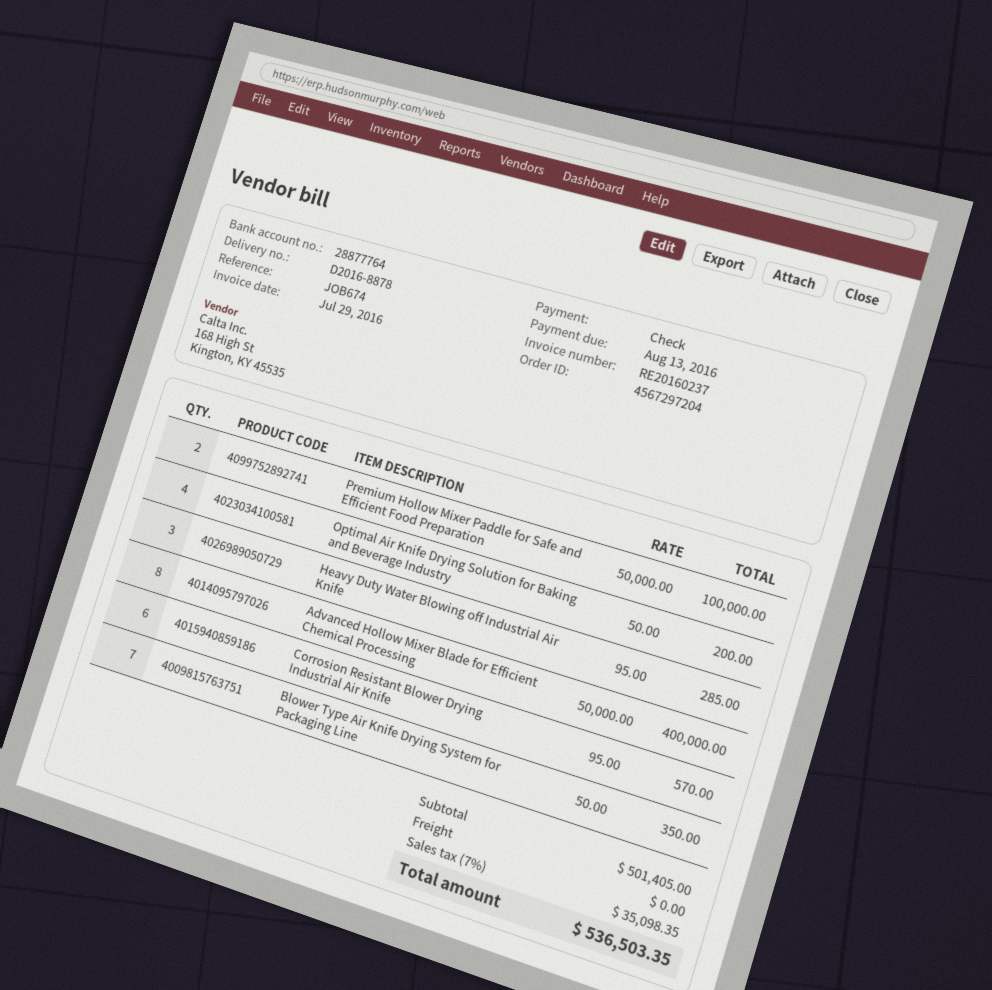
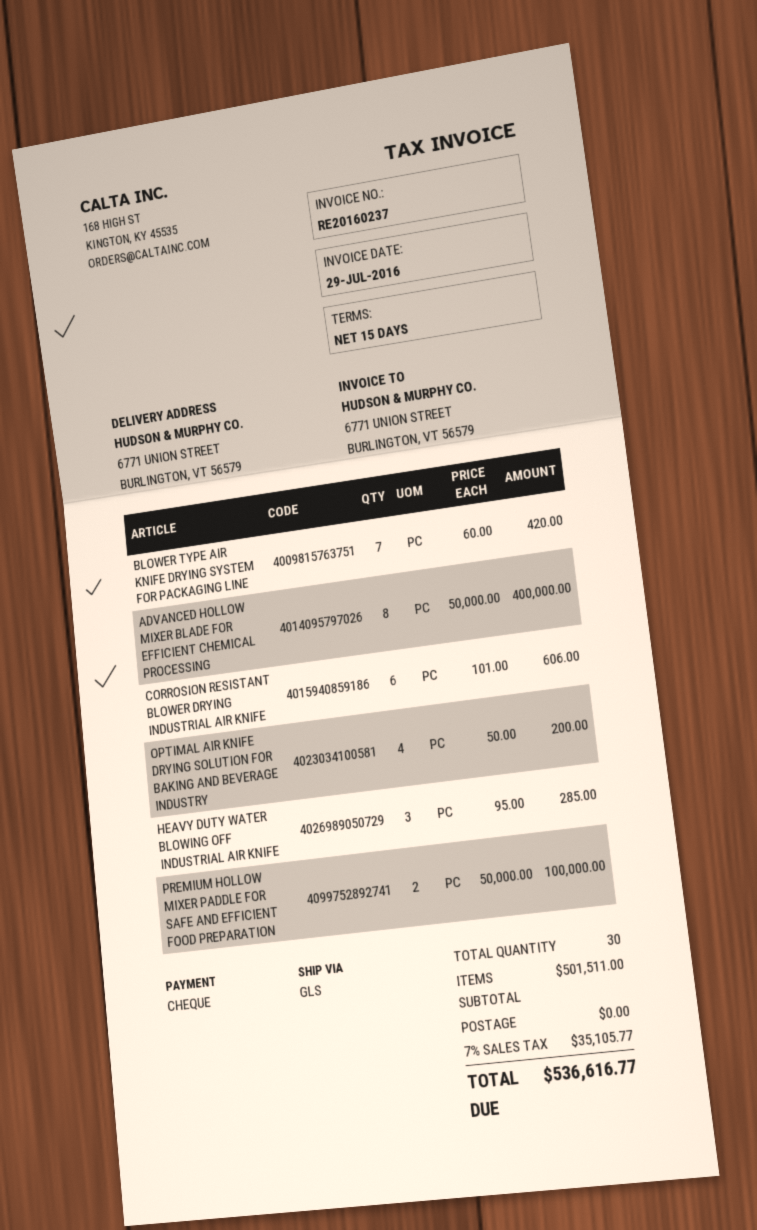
Corrosion Resistant Blower Drying Industrial Air Knife: 6 x 95.00 = 570.00 -> 6 x 101.00 = 606.00
Blower Type Air Knife Drying System for Packaging Line: 7 x 50.00 = 350.00 -> 7 x 60.00 = 420.00
subtotal: 501405.00 -> 501511.00
tax: 7% = 35098.35 -> 7% = 35105.77
total: 536503.35 -> 536616.77

